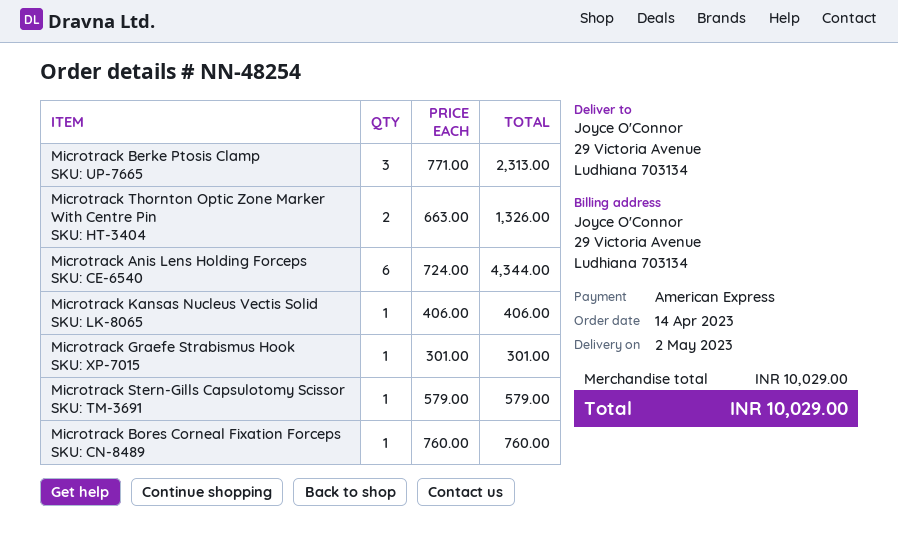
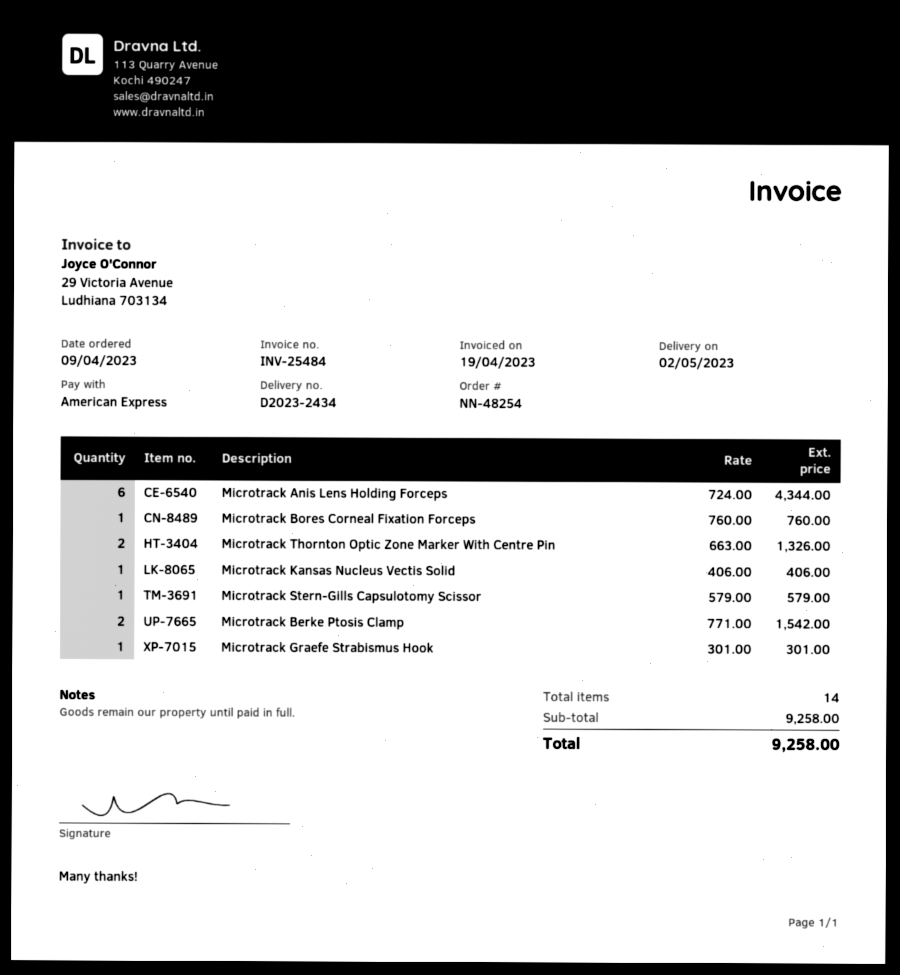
order date: 2023-04-14 -> 2023-04-09
Microtrack Berke Ptosis Clamp: 3 x 771.00 = 2313.00 -> 2 x 771.00 = 1542.00
subtotal: 10029.00 -> 9258.00
total: 10029.00 -> 9258.00

